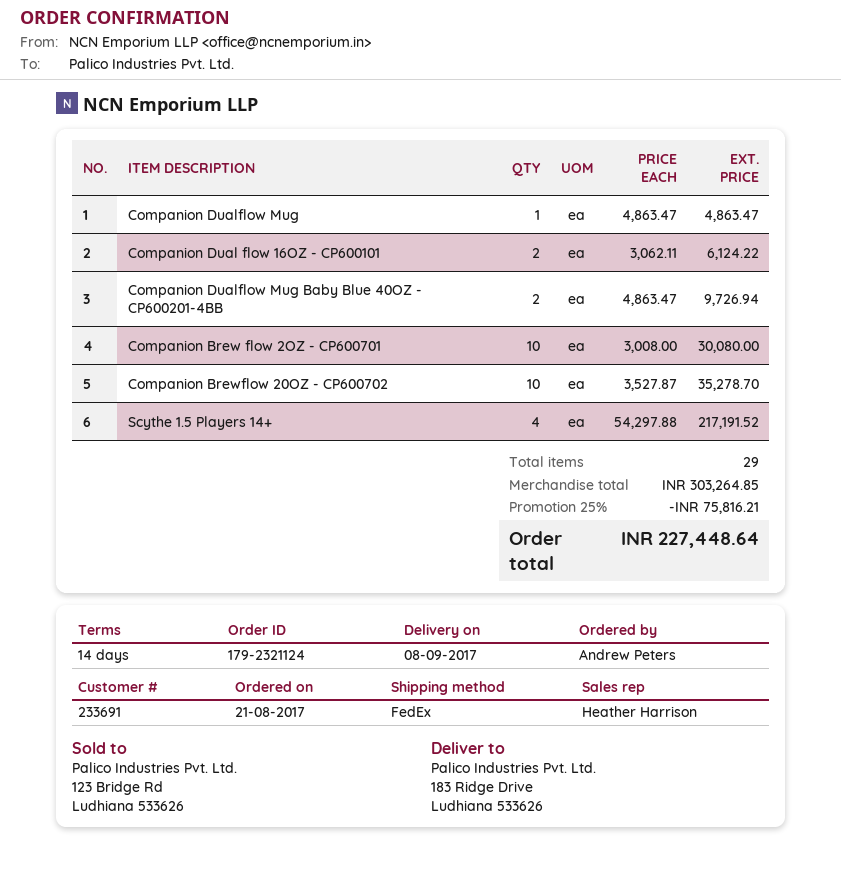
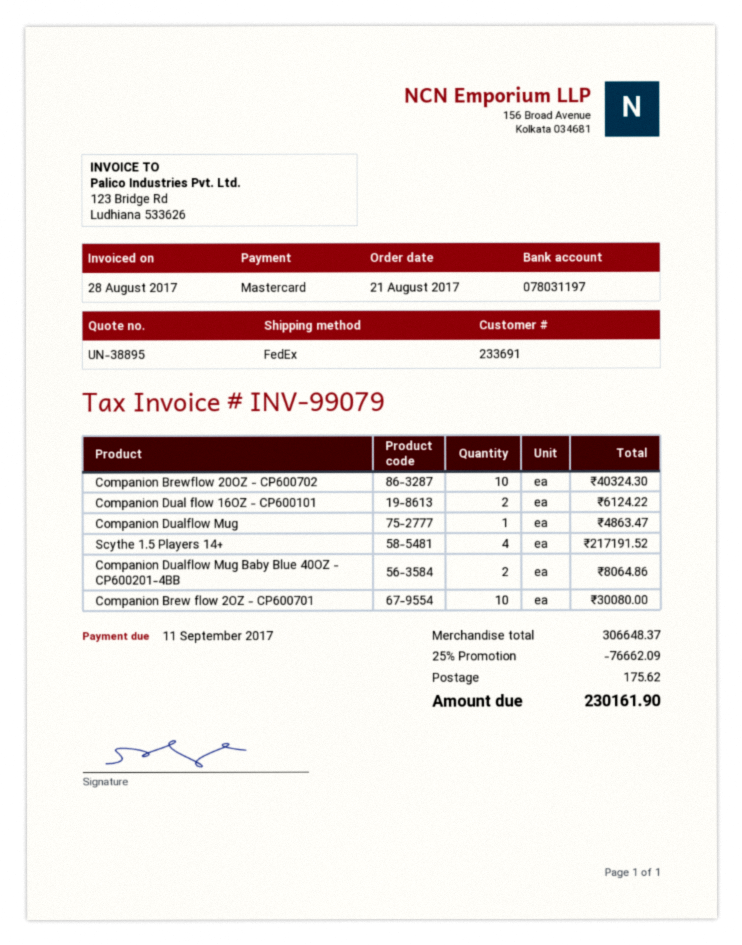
Companion Dualflow Mug Baby Blue 40OZ - CP600201-4BB: 2 for 9726.94 -> 2 for 8064.86
Companion Brewflow 20OZ - CP600702: 10 for 35278.70 -> 10 for 40324.30
subtotal: 303264.85 -> 306648.37
discount: 25% = 75816.21 -> 25% = 76662.09
shipping: none -> 175.62
total: 227448.64 -> 230161.90

